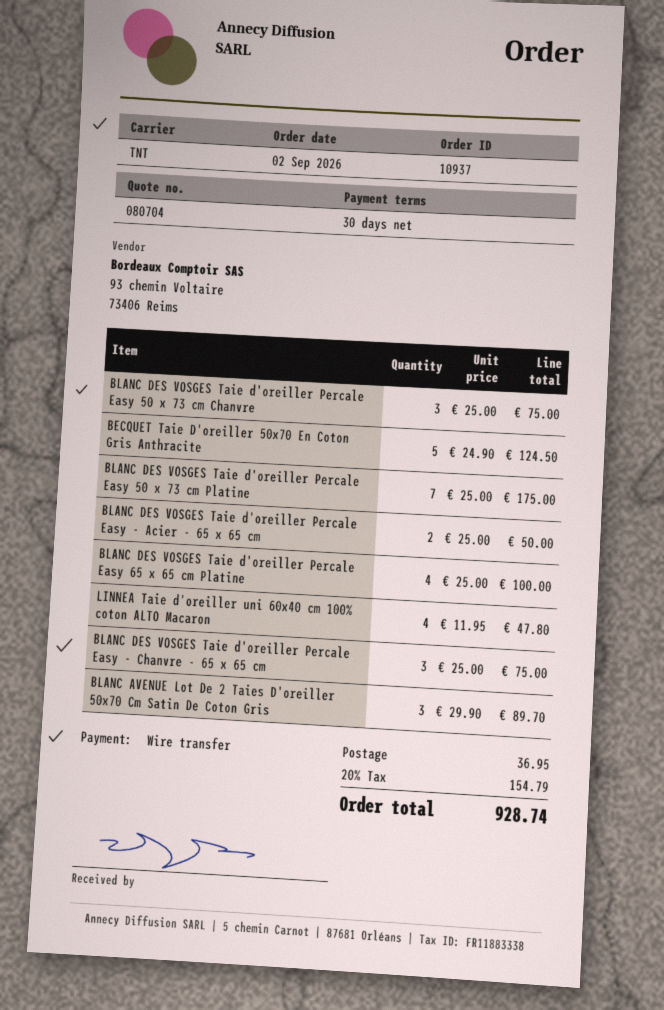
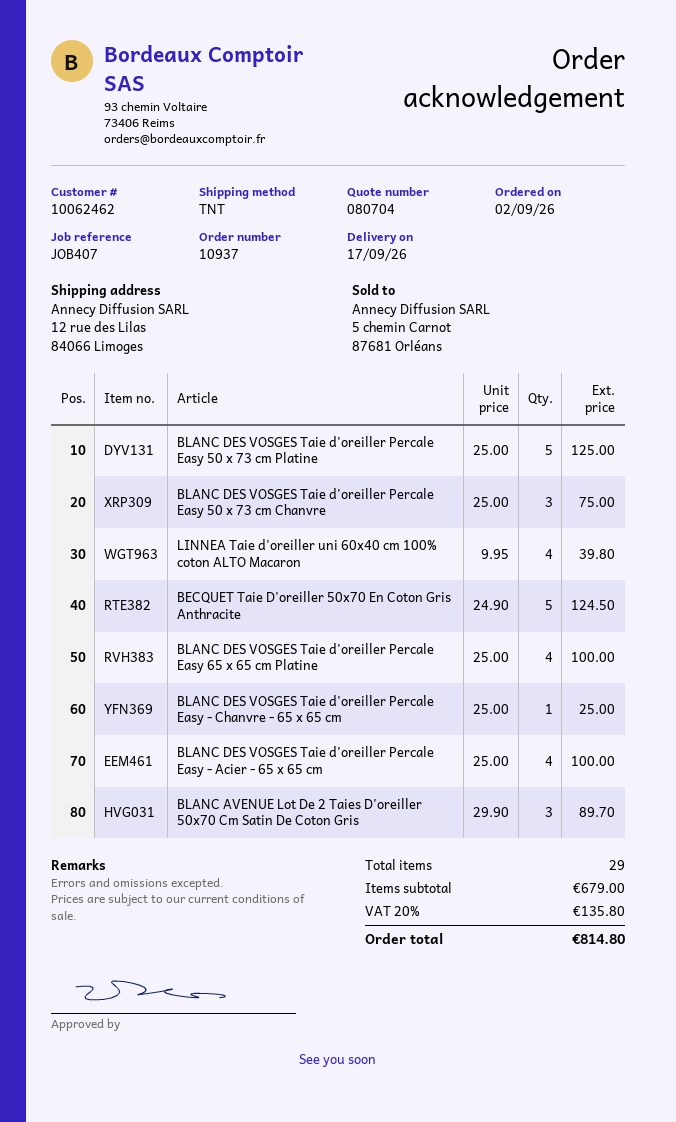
BLANC DES VOSGES Taie d'oreiller Percale Easy 50 x 73 cm Platine: 7 x 25.00 = 175.00 -> 5 x 25.00 = 125.00
BLANC DES VOSGES Taie d'oreiller Percale Easy - Acier - 65 x 65 cm: 2 x 25.00 = 50.00 -> 4 x 25.00 = 100.00
LINNEA Taie d'oreiller uni 60x40 cm 100% coton ALTO Macaron: 4 x 11.95 = 47.80 -> 4 x 9.95 = 39.80
BLANC DES VOSGES Taie d'oreiller Percale Easy - Chanvre - 65 x 65 cm: 3 x 25.00 = 75.00 -> 1 x 25.00 = 25.00
shipping: 36.95 -> none
tax: 20% = 154.79 -> 20% = 135.80
total: 928.74 -> 814.80

